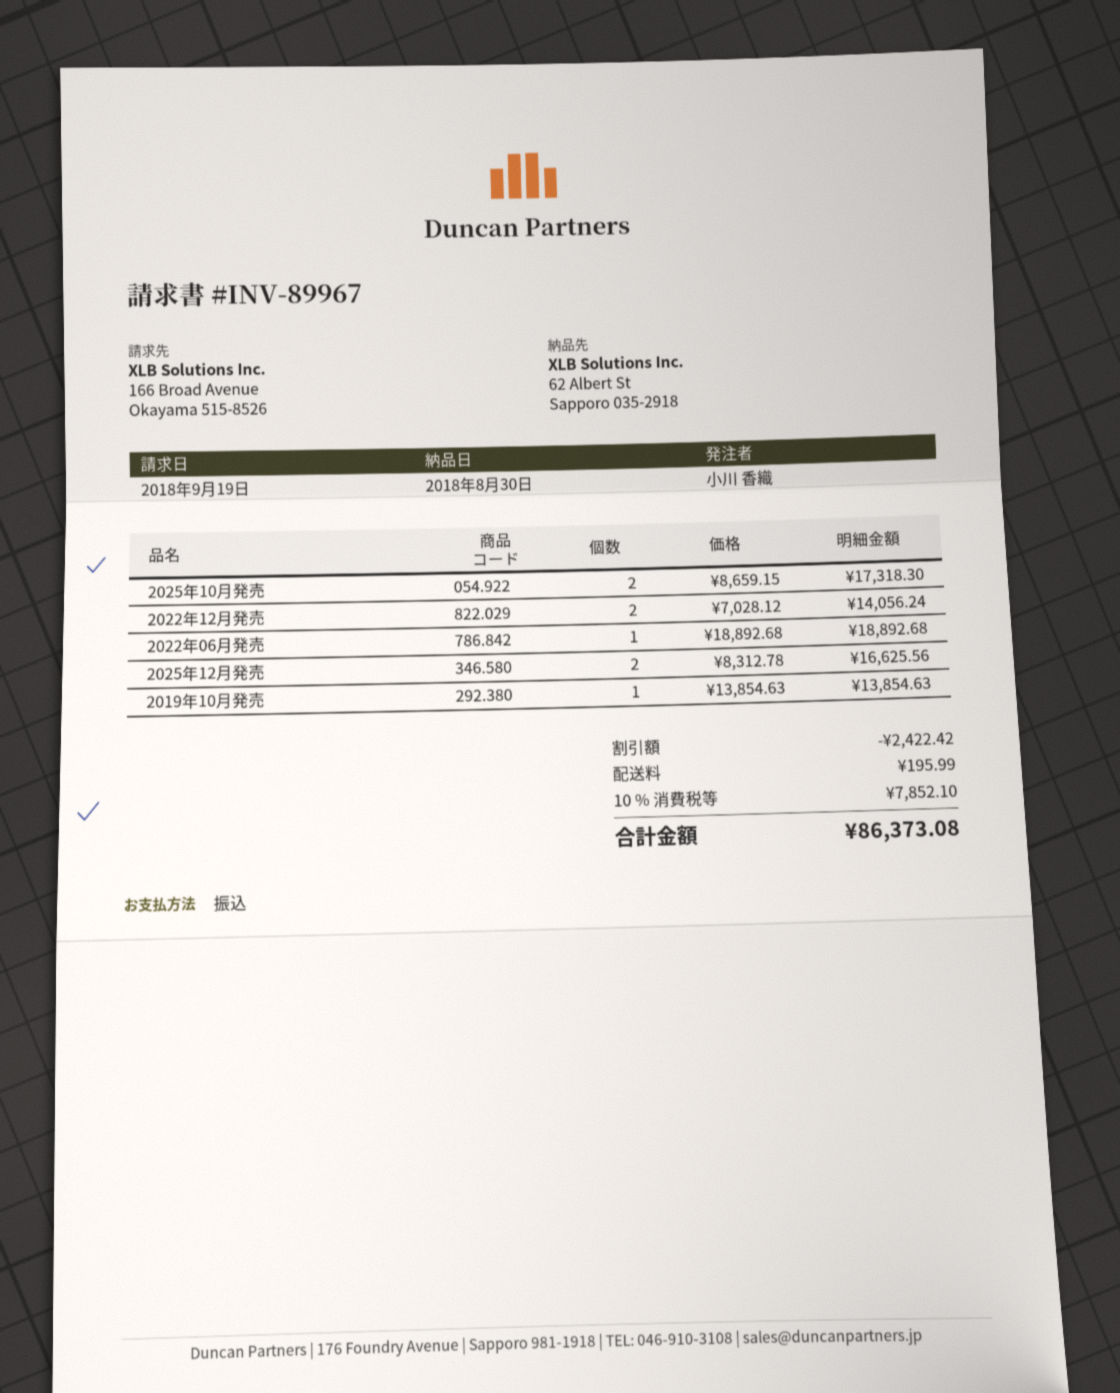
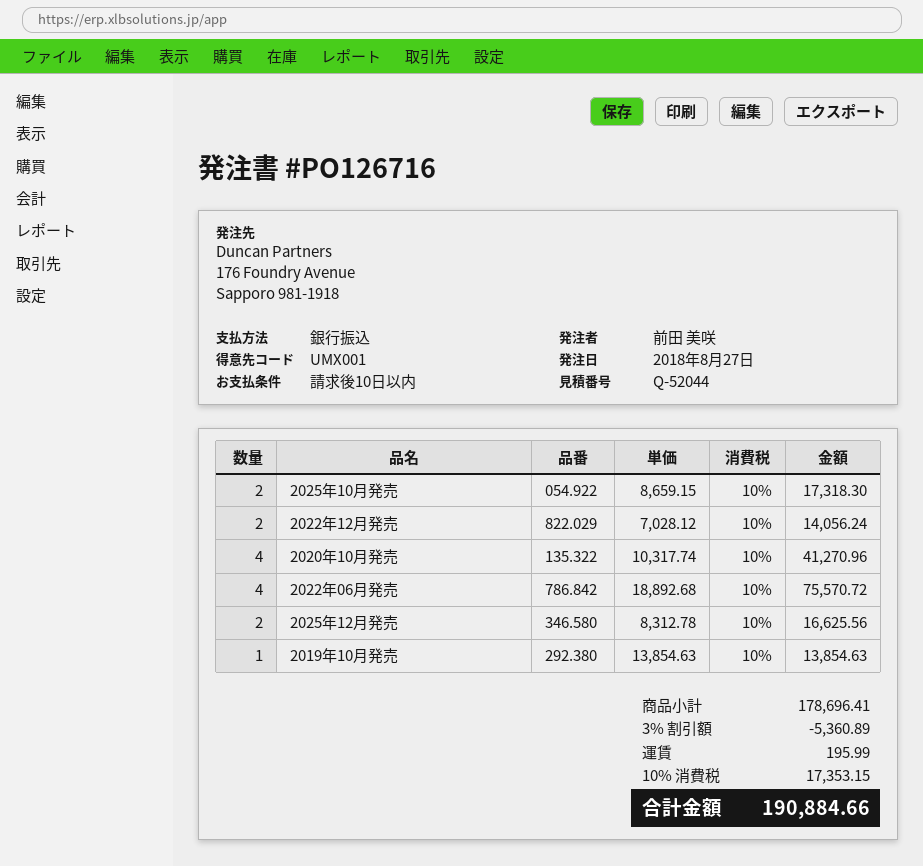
ordered by: 小川 香織 -> 前田 美咲
2022年06月発売: 1 x 18892.68 = 18892.68 -> 4 x 18892.68 = 75570.72
2020年10月発売: none -> 4 x 10317.74 = 41270.96
discount: 2422.42 -> 5360.89
tax: 10% = 7852.10 -> 10% = 17353.15
total: 86373.08 -> 190884.66

